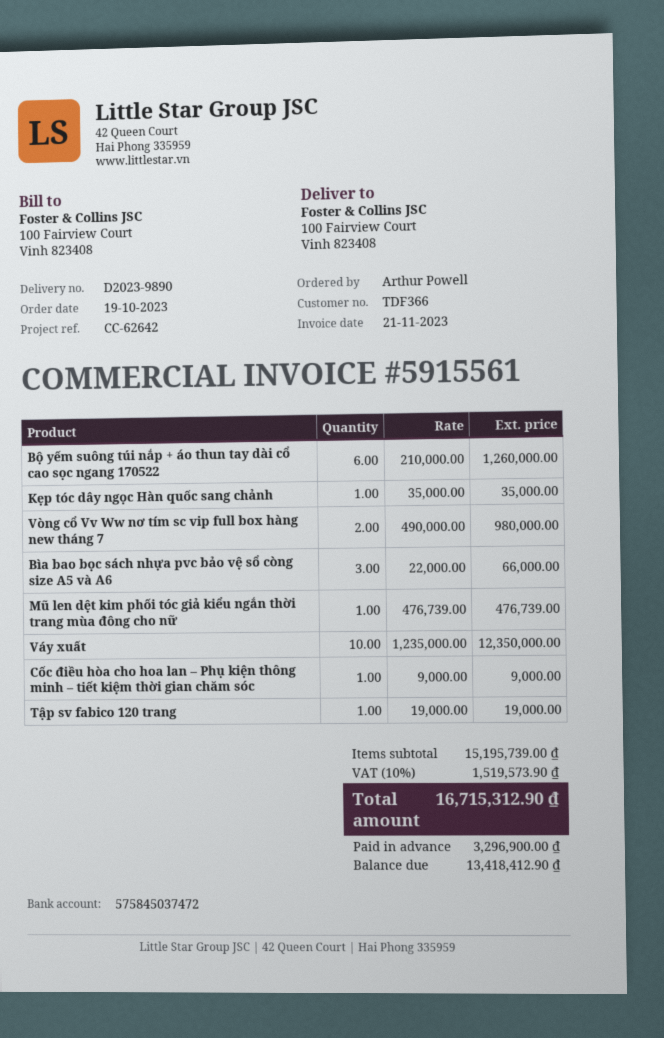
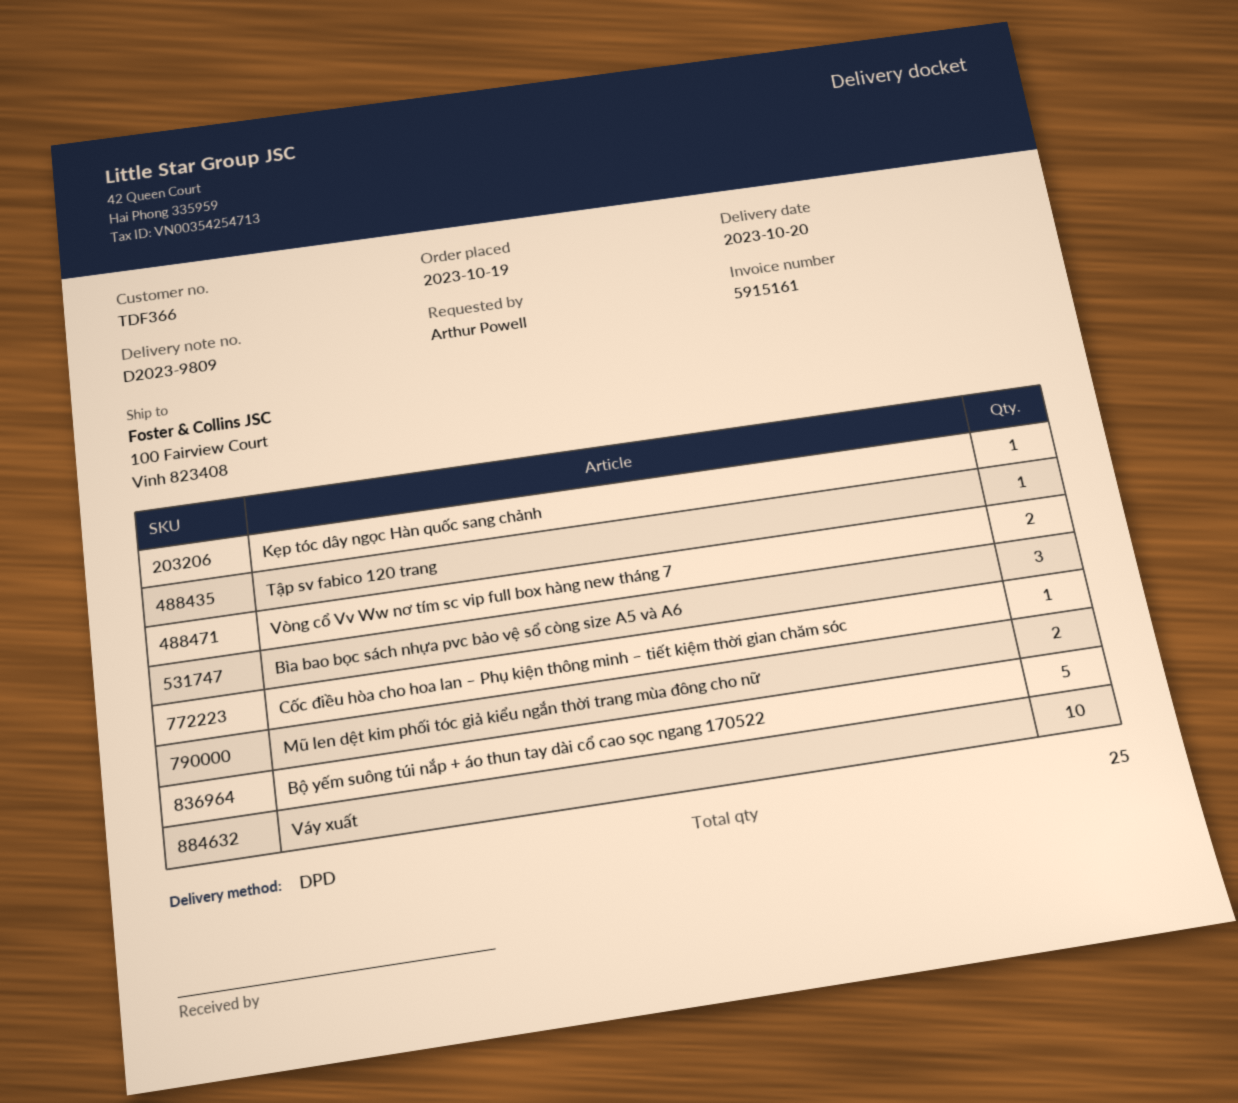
delivery note number: D2023-9890 -> D2023-9809
invoice number: 5915561 -> 5915161
Bộ yếm suông túi nắp + áo thun tay dài cổ cao sọc ngang 170522: 6 -> 5
Mũ len dệt kim phối tóc giả kiểu ngắn thời trang mùa đông cho nữ: 1 -> 2

